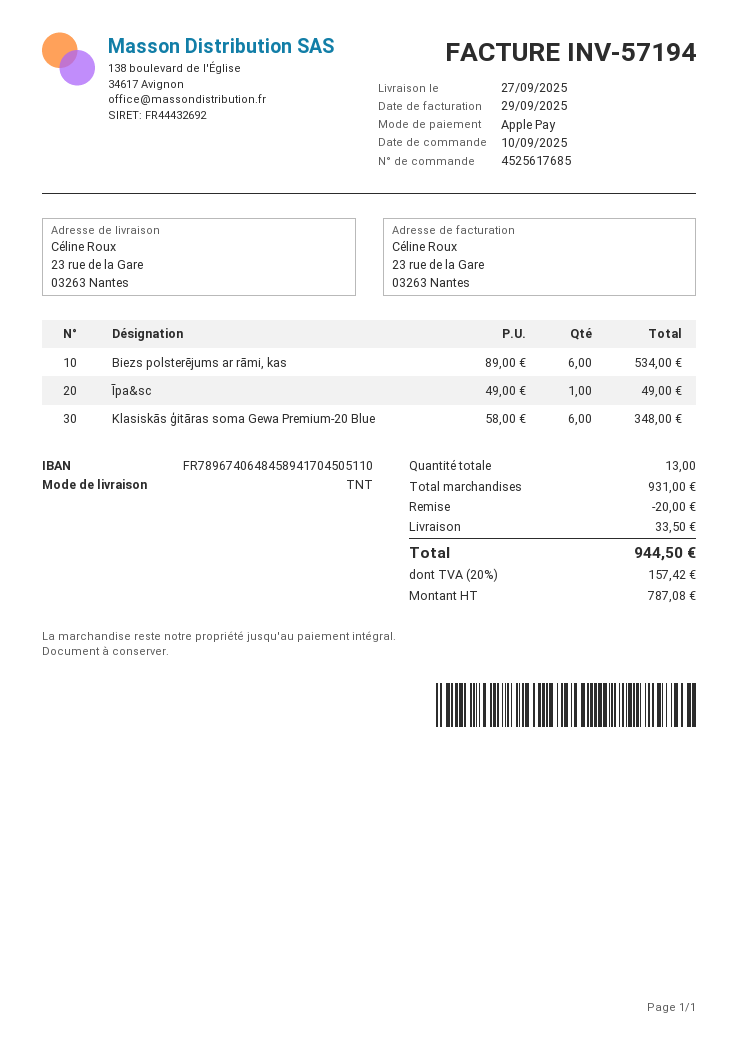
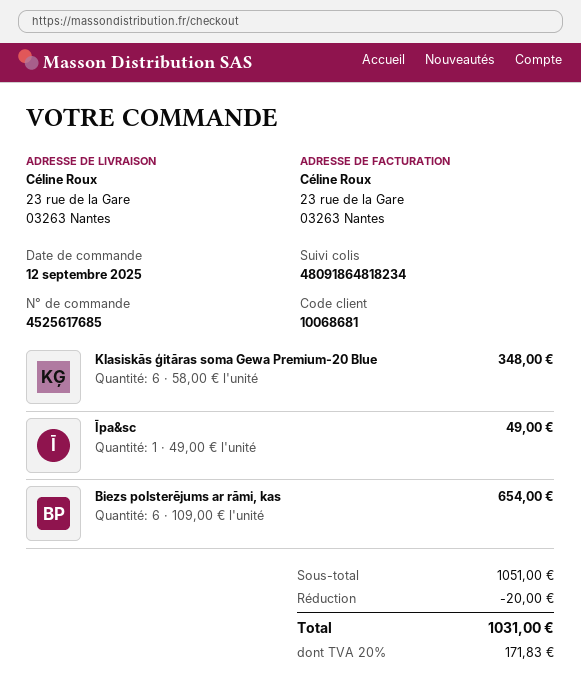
order date: 2025-09-10 -> 2025-09-12
Biezs polsterējums ar rāmi, kas: 6 x 89.00 = 534.00 -> 6 x 109.00 = 654.00
subtotal: 931.00 -> 1051.00
shipping: 33.50 -> none
tax: 20% = 157.42 -> 20% = 171.83
total: 944.50 -> 1031.00

